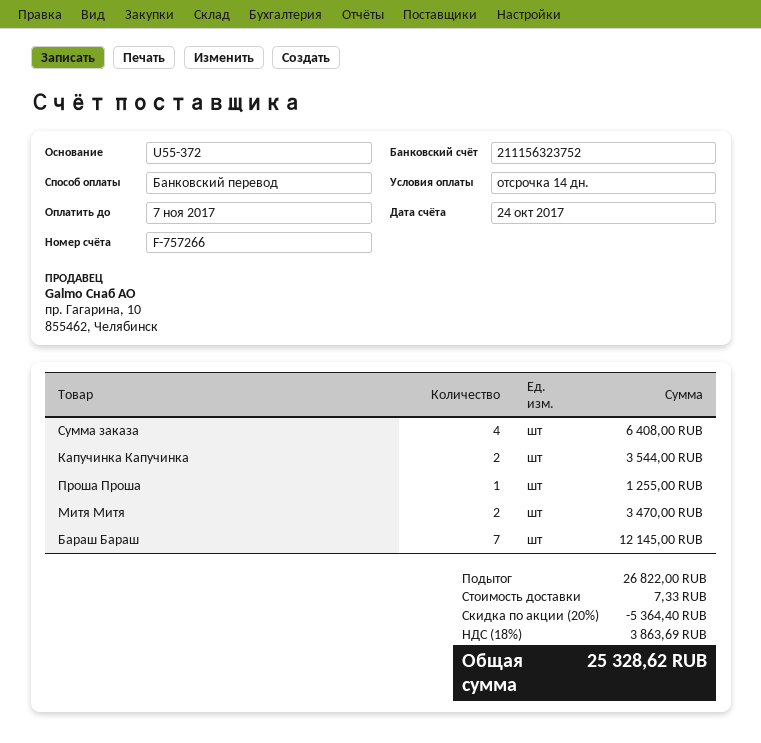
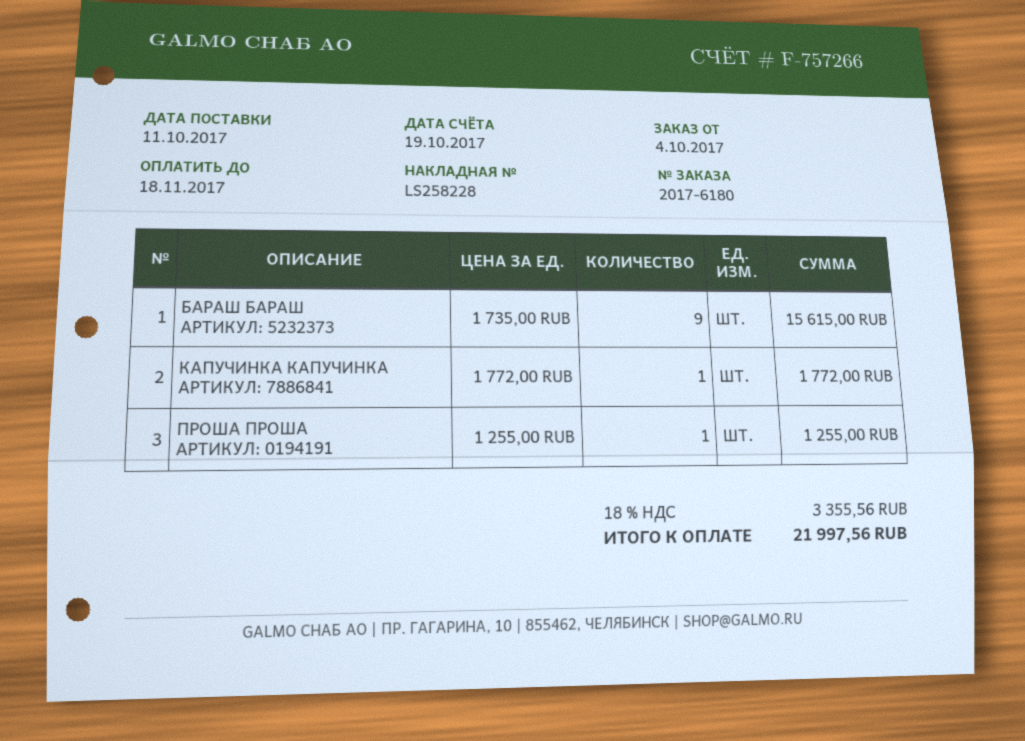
invoice date: 2017-10-24 -> 2017-10-19
due date: 2017-11-07 -> 2017-11-18
Сумма заказа: 4 for 6408.00 -> none
Капучинка Капучинка: 2 for 3544.00 -> 1 for 1772.00
Митя Митя: 2 for 3470.00 -> none
Бараш Бараш: 7 for 12145.00 -> 9 for 15615.00
discount: 20% = 5364.40 -> none
shipping: 7.33 -> none
tax: 18% = 3863.69 -> 18% = 3355.56
total: 25328.62 -> 21997.56

